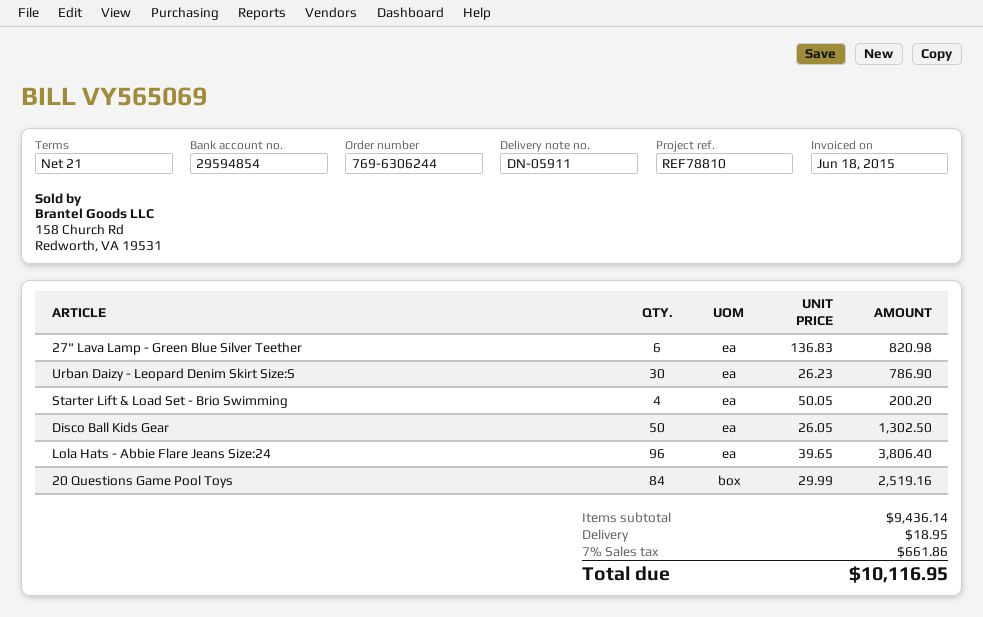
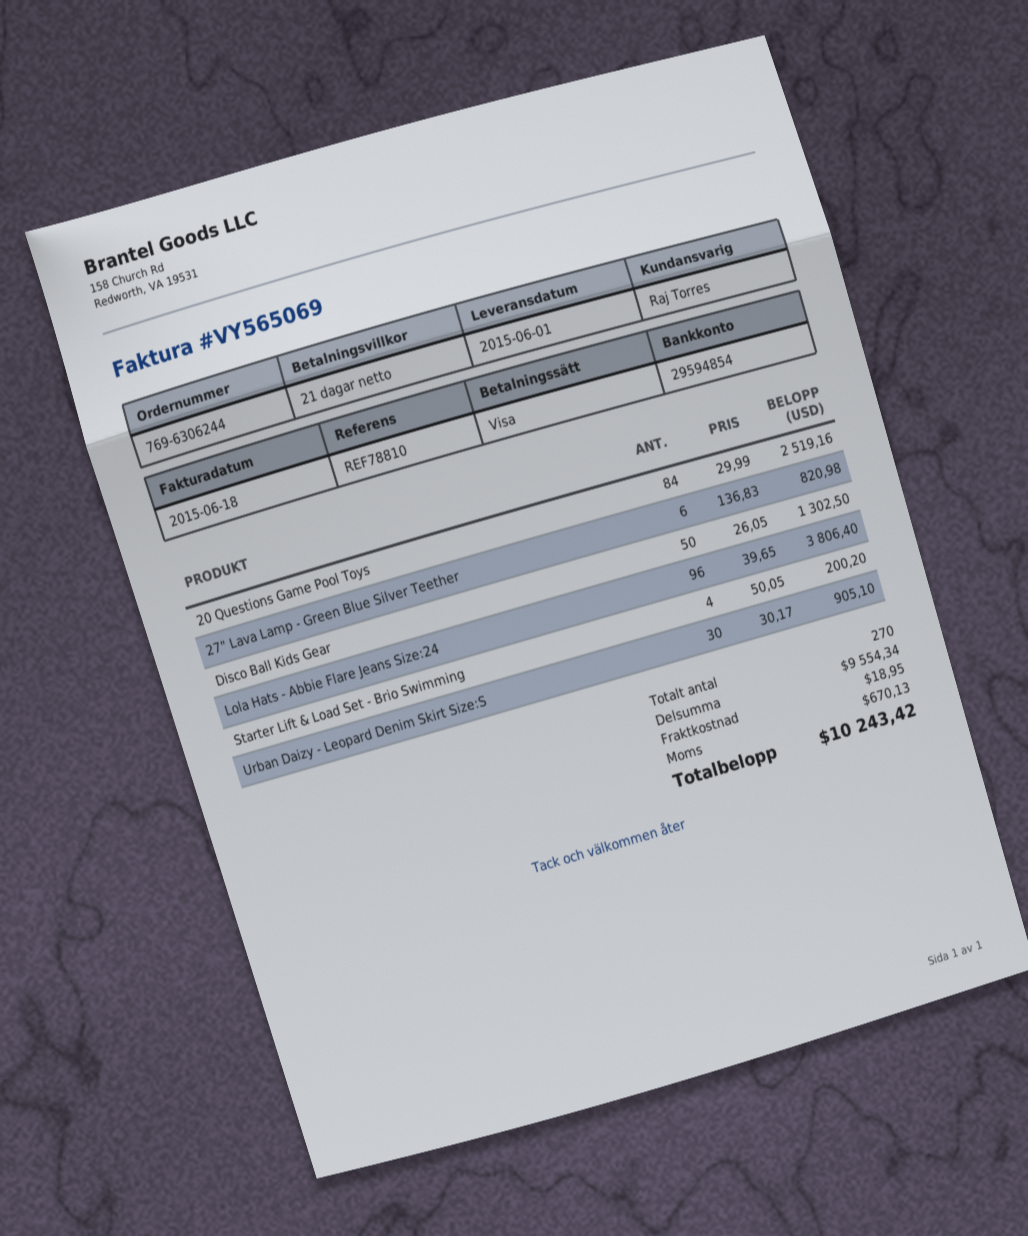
Urban Daizy - Leopard Denim Skirt Size:S: 30 x 26.23 = 786.90 -> 30 x 30.17 = 905.10
subtotal: 9436.14 -> 9554.34
tax: 661.86 -> 670.13
total: 10116.95 -> 10243.42

